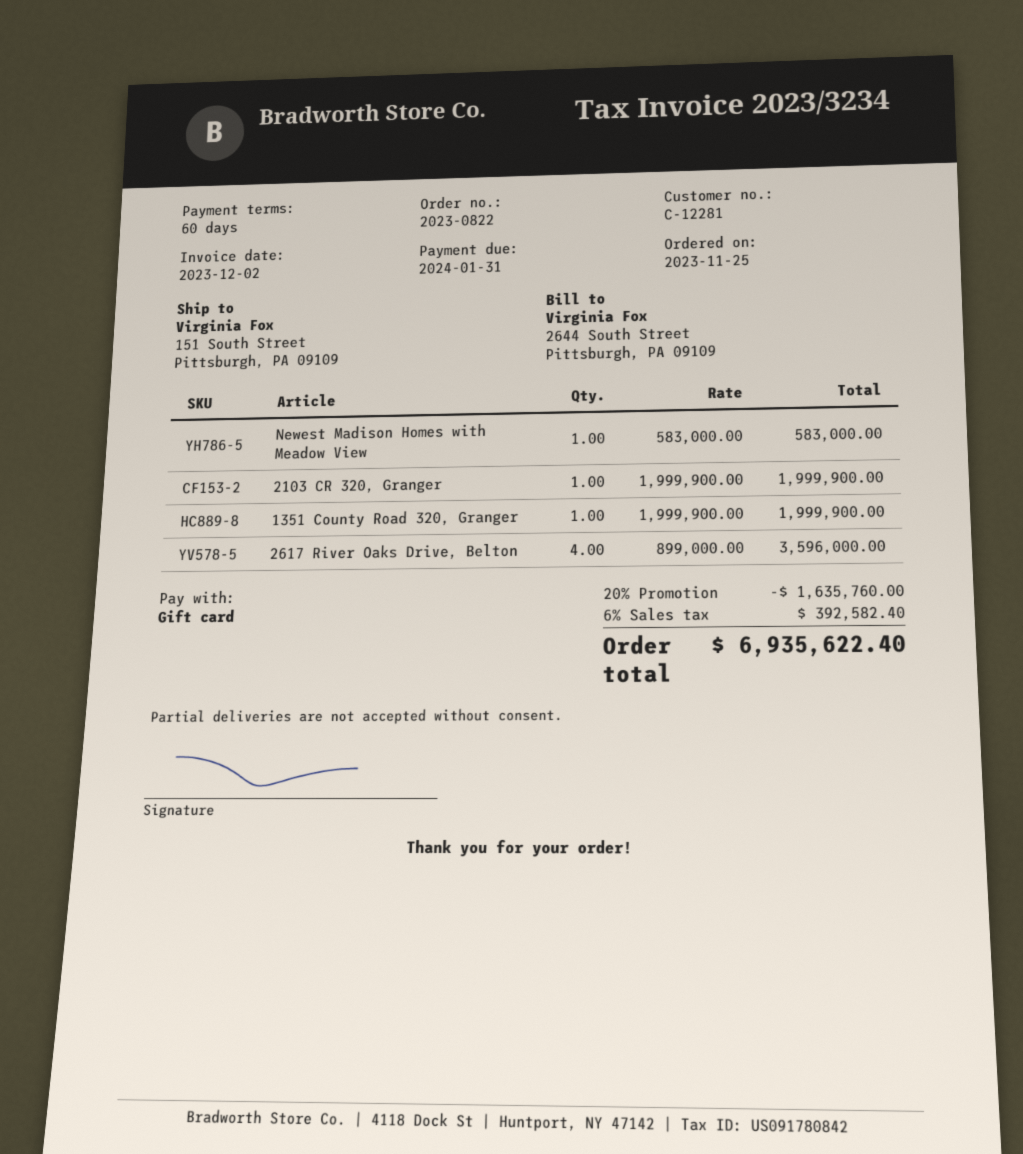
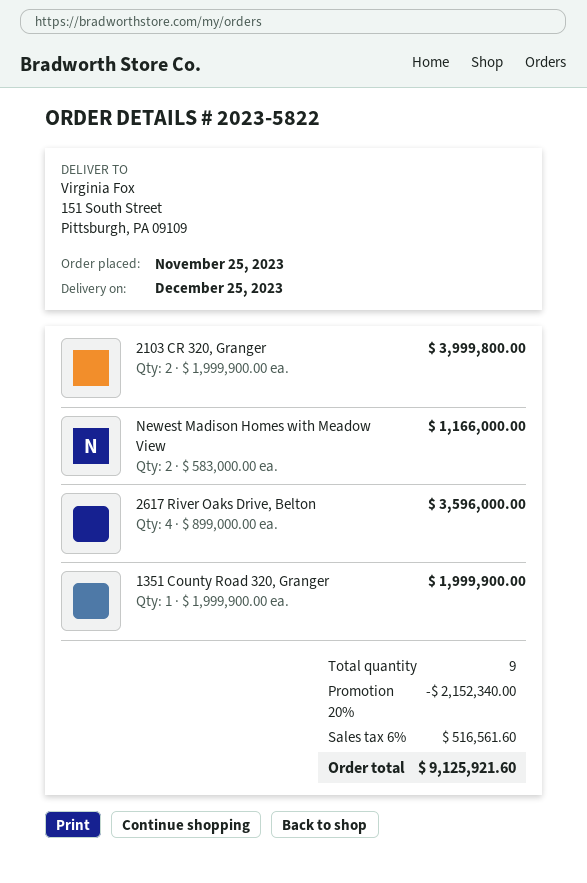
order number: 2023-0822 -> 2023-5822
Newest Madison Homes with Meadow View: 1 x 583000.00 = 583000.00 -> 2 x 583000.00 = 1166000.00
2103 CR 320, Granger: 1 x 1999900.00 = 1999900.00 -> 2 x 1999900.00 = 3999800.00
discount: 20% = 1635760.00 -> 20% = 2152340.00
tax: 6% = 392582.40 -> 6% = 516561.60
total: 6935622.40 -> 9125921.60

